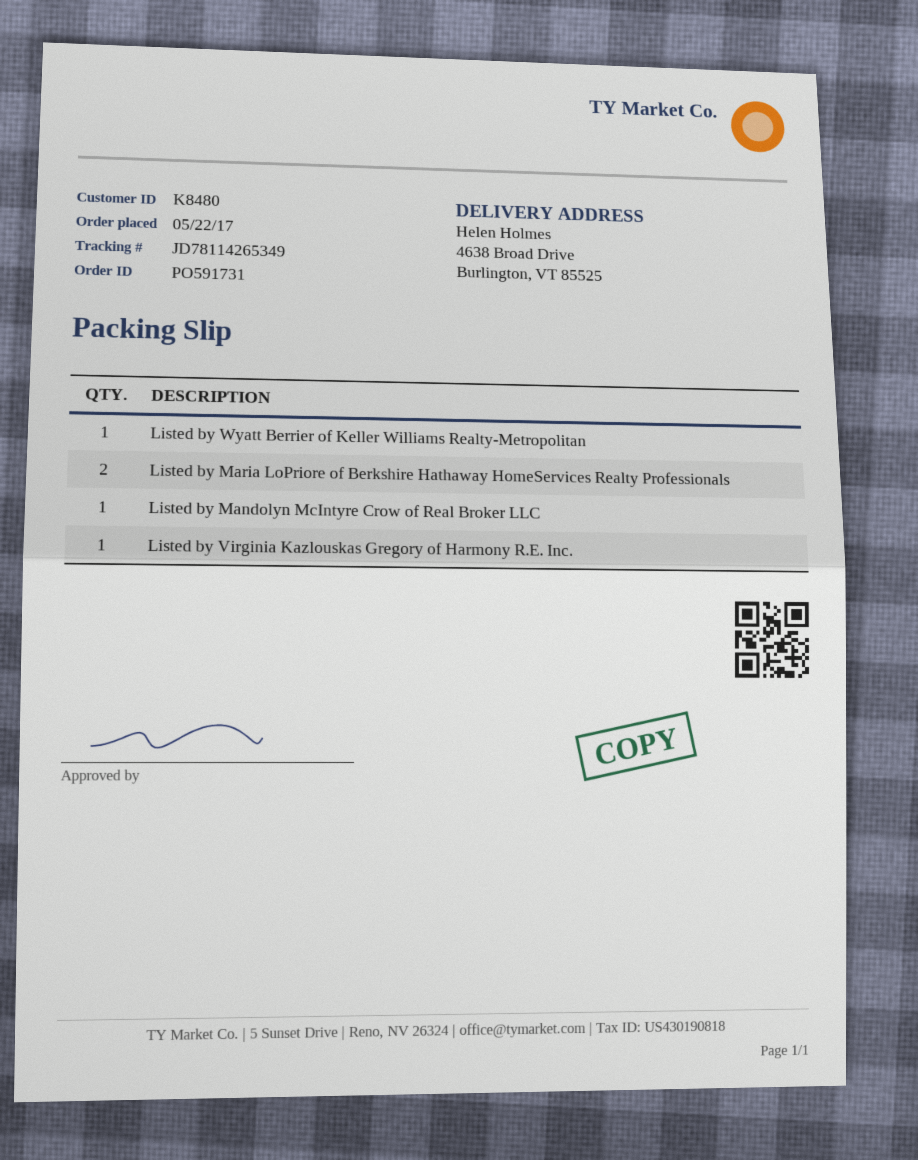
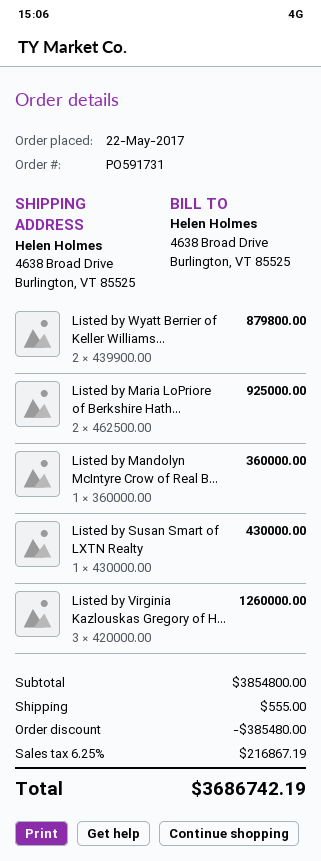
Listed by Wyatt Berrier of Keller Williams Realty-Metropolitan: 1 -> 2
Listed by Virginia Kazlouskas Gregory of Harmony R.E. Inc.: 1 -> 3
Listed by Susan Smart of LXTN Realty: none -> 1

